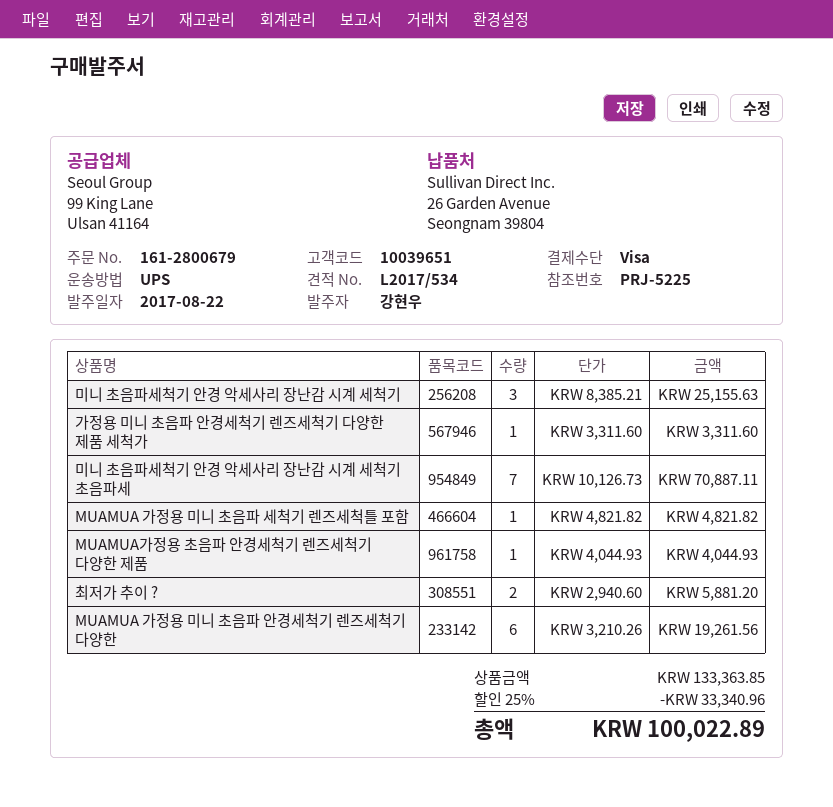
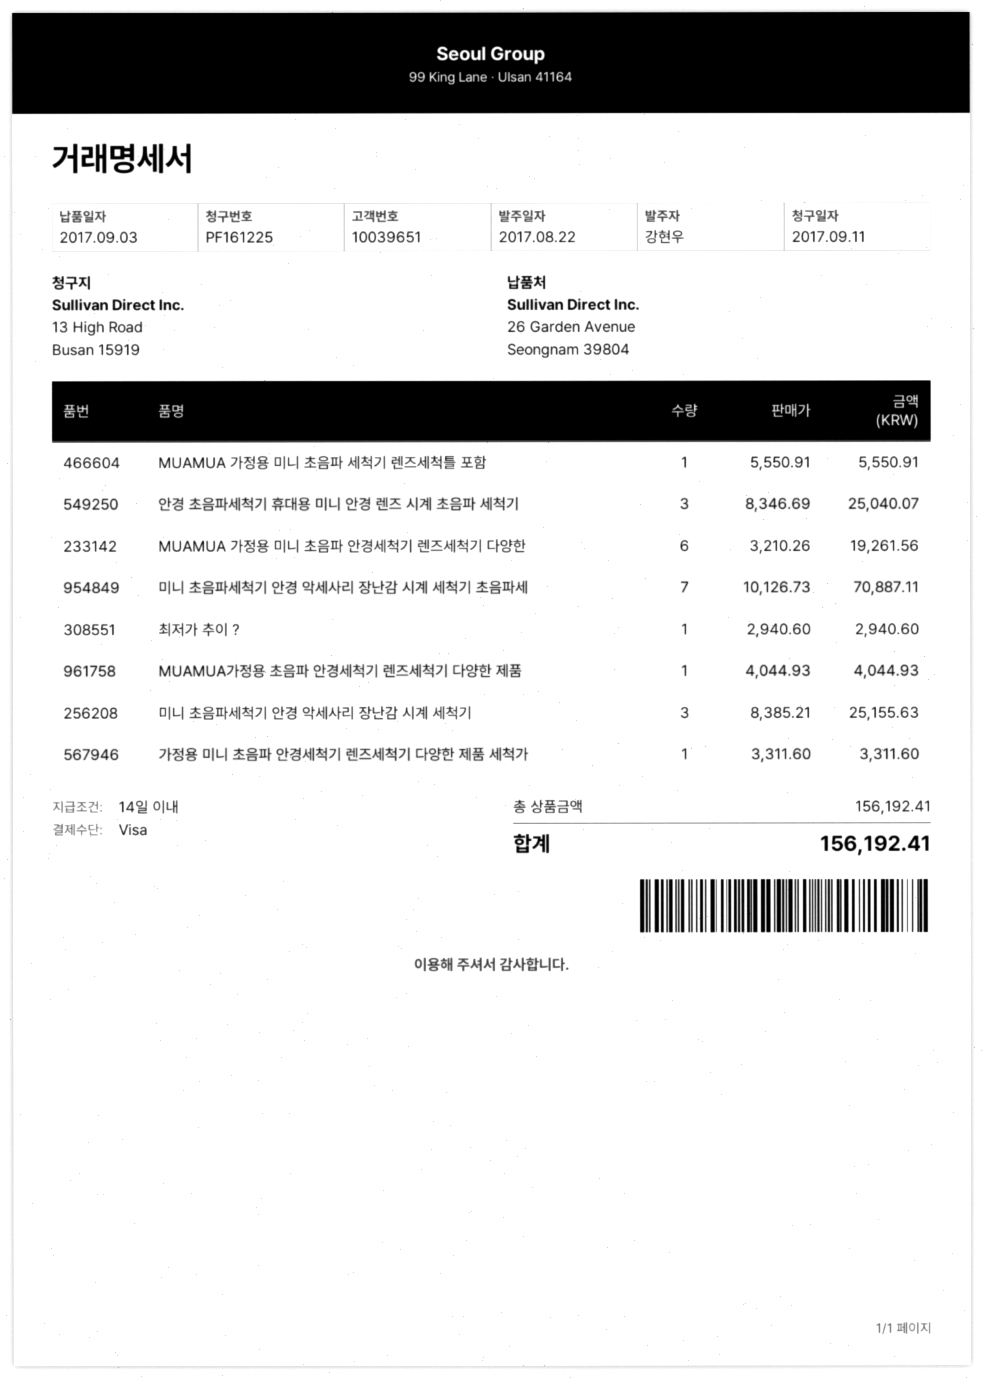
MUAMUA 가정용 미니 초음파 세척기 렌즈세척틀 포함: 1 x 4821.82 = 4821.82 -> 1 x 5550.91 = 5550.91
최저가 추이 ?: 2 x 2940.60 = 5881.20 -> 1 x 2940.60 = 2940.60
안경 초음파세척기 휴대용 미니 안경 렌즈 시계 초음파 세척기: none -> 3 x 8346.69 = 25040.07
subtotal: 133363.85 -> 156192.41
discount: 25% = 33340.96 -> none
total: 100022.89 -> 156192.41

